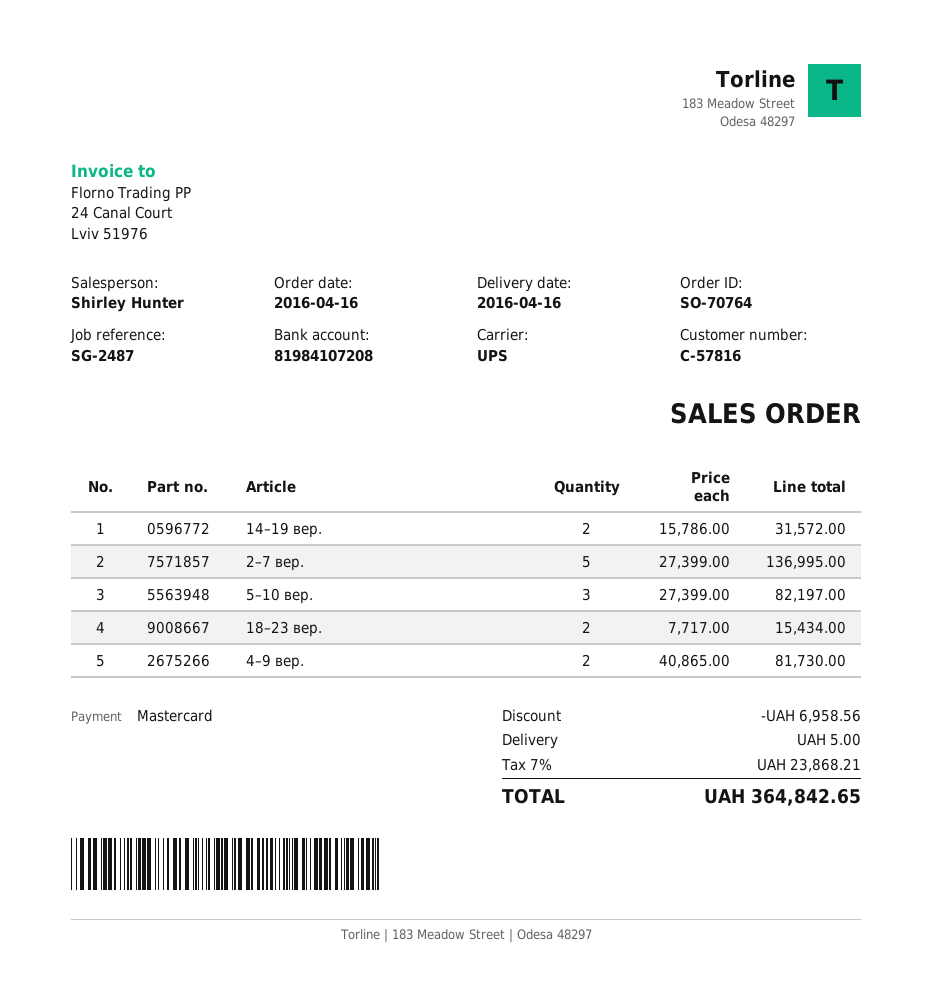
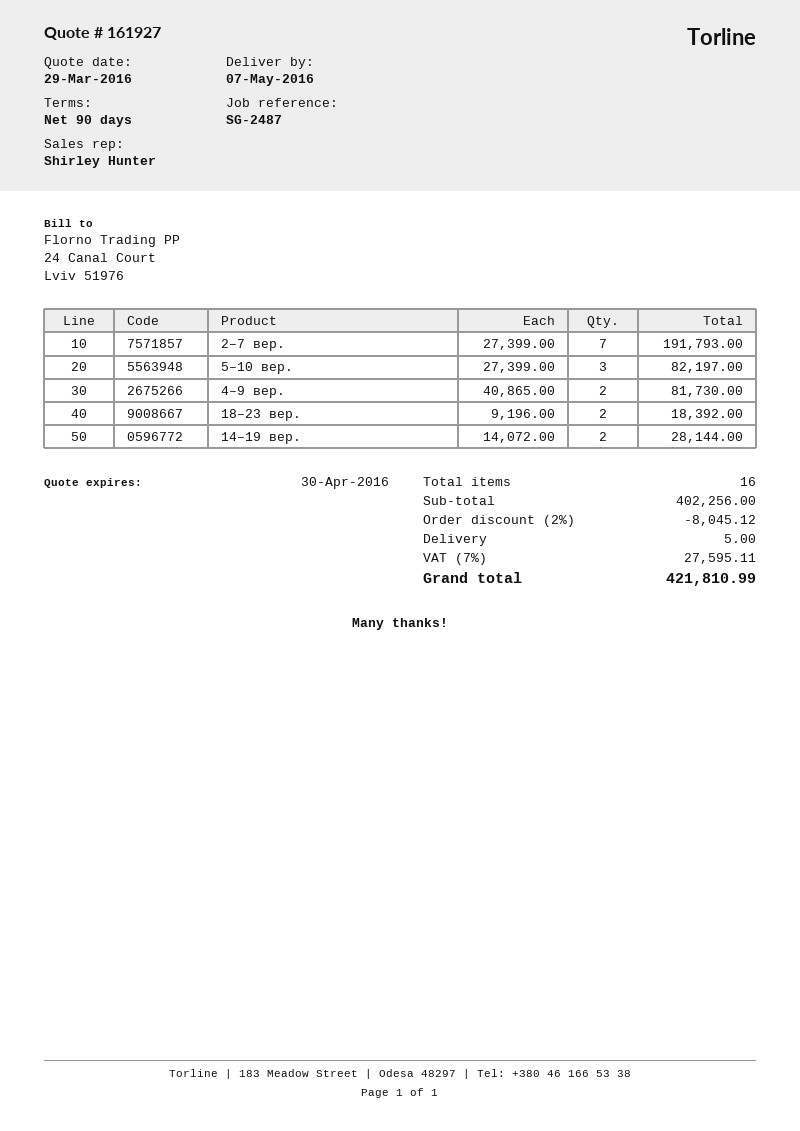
delivery date: 2016-04-16 -> 2016-05-07
14–19 вер.: 2 x 15786.00 = 31572.00 -> 2 x 14072.00 = 28144.00
2–7 вер.: 5 x 27399.00 = 136995.00 -> 7 x 27399.00 = 191793.00
18–23 вер.: 2 x 7717.00 = 15434.00 -> 2 x 9196.00 = 18392.00
discount: 6958.56 -> 8045.12
tax: 7% = 23868.21 -> 7% = 27595.11
total: 364842.65 -> 421810.99

